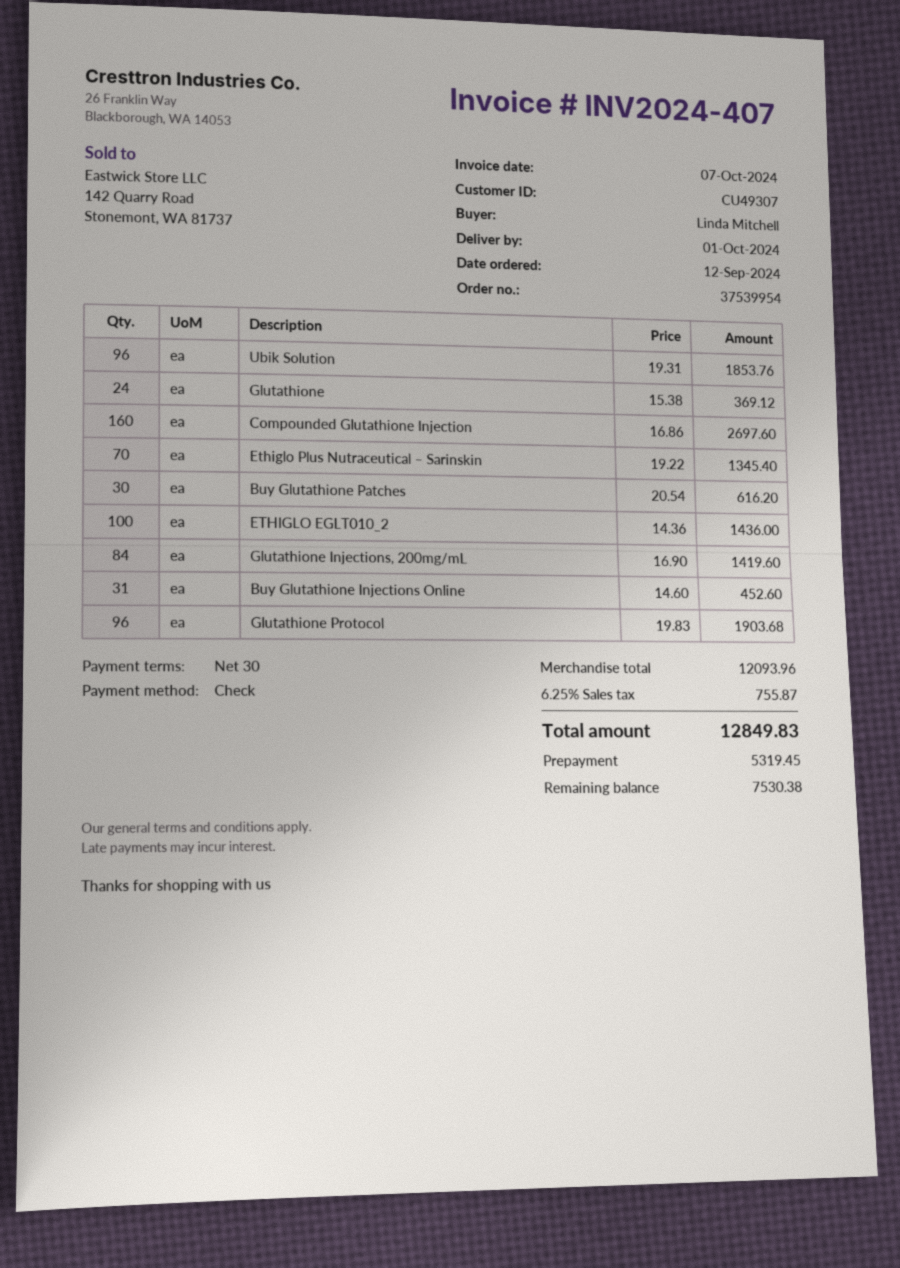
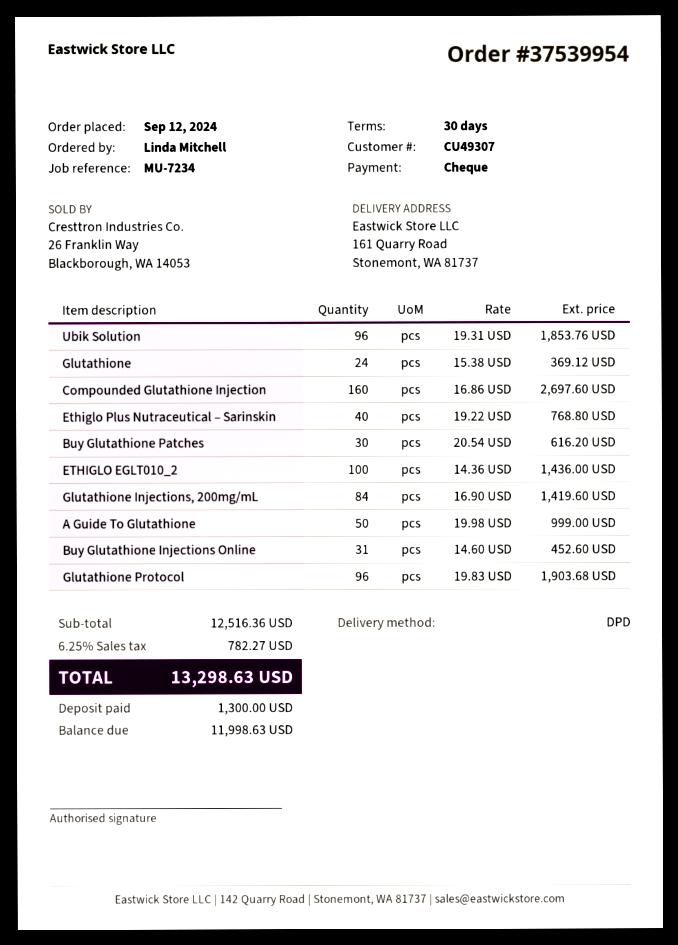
Ethiglo Plus Nutraceutical – Sarinskin: 70 x 19.22 = 1345.40 -> 40 x 19.22 = 768.80
A Guide To Glutathione: none -> 50 x 19.98 = 999.00
subtotal: 12093.96 -> 12516.36
tax: 6.25% = 755.87 -> 6.25% = 782.27
total: 12849.83 -> 13298.63
deposit: 5319.45 -> 1300.00
balance: 7530.38 -> 11998.63

